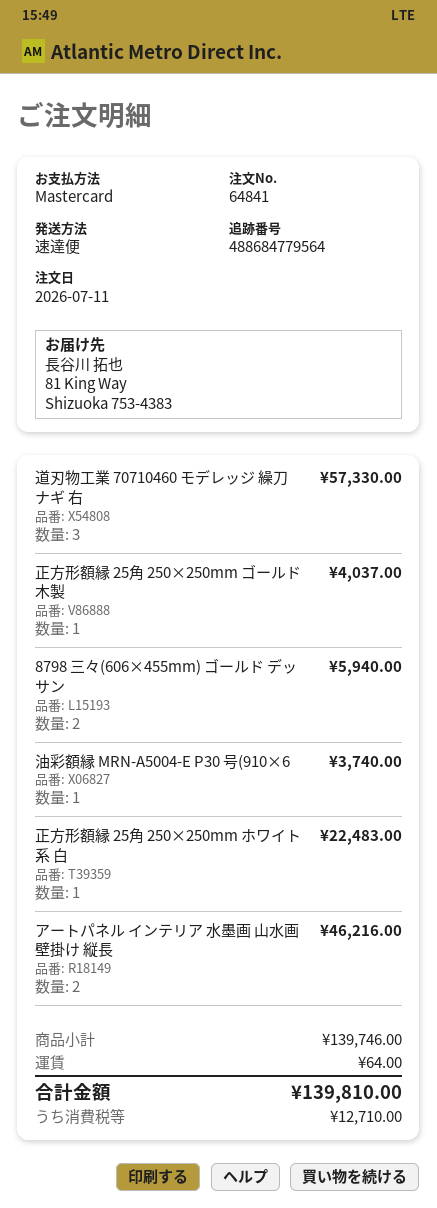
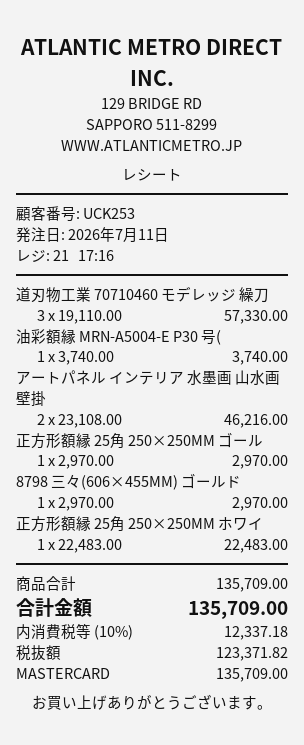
正方形額縁 25角 250×250mm ゴールド 木製: 1 for 4037.00 -> 1 for 2970.00
8798 三々(606×455mm) ゴールド デッサン: 2 for 5940.00 -> 1 for 2970.00
subtotal: 139746.00 -> 135709.00
shipping: 64.00 -> none
tax: 12710.00 -> 12337.18
total: 139810.00 -> 135709.00

